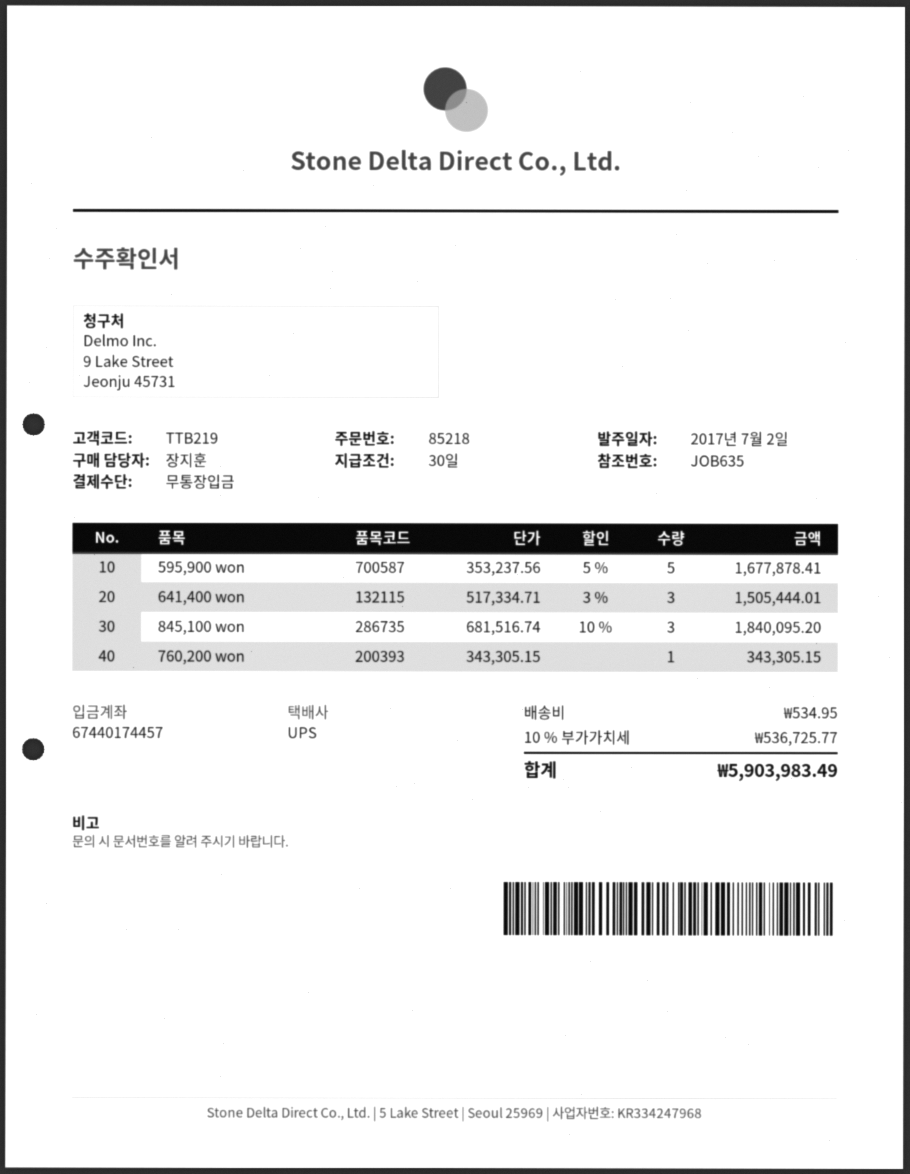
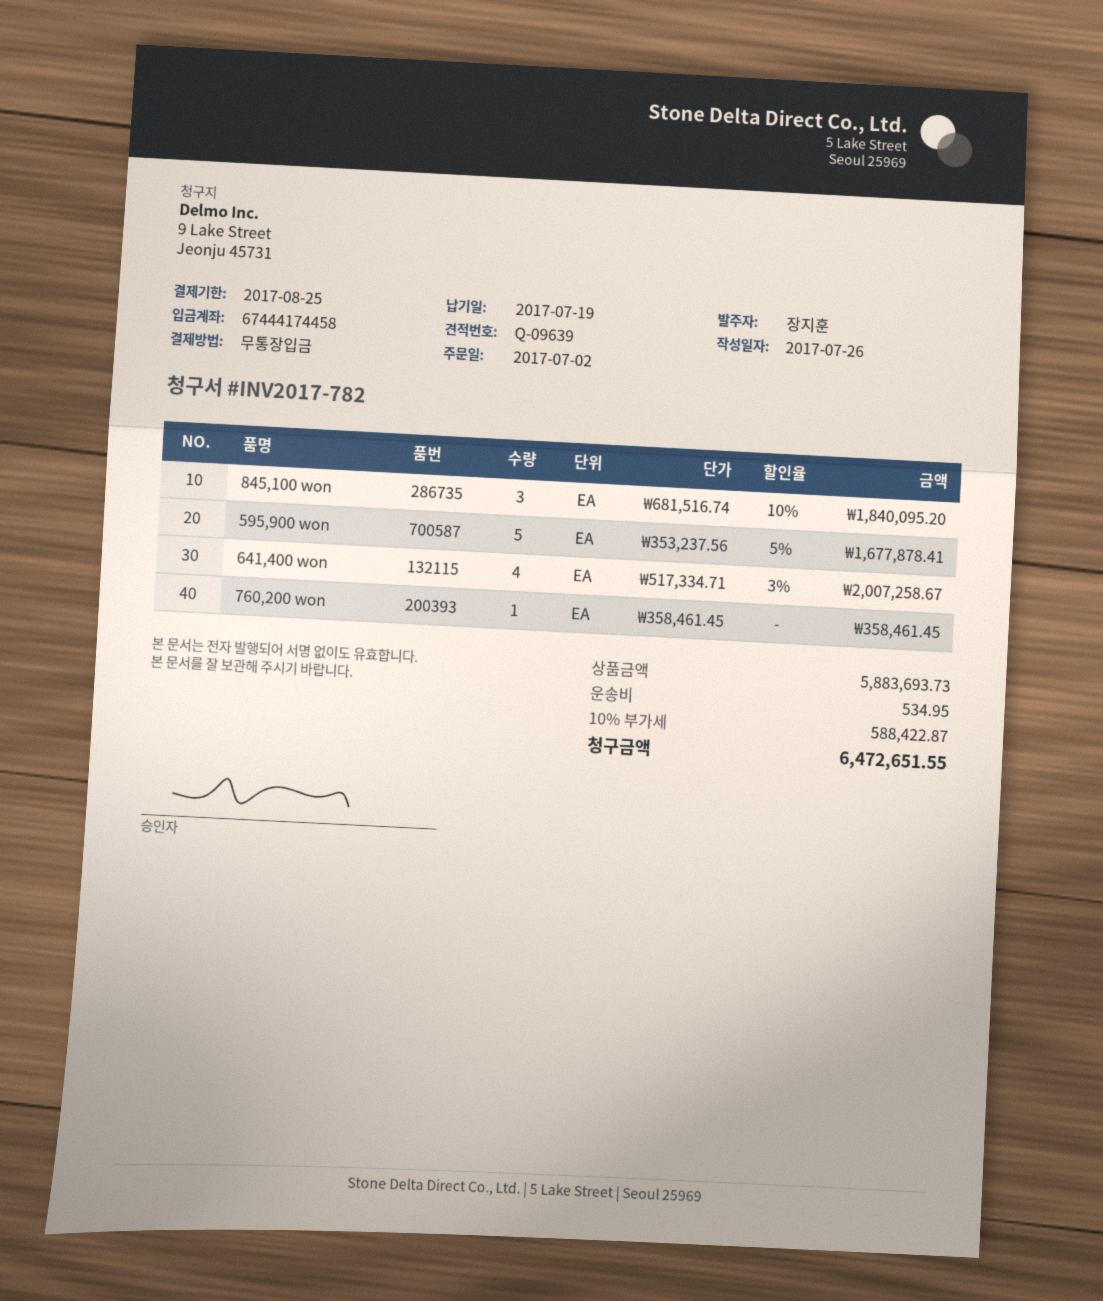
bank account: 67440174457 -> 67444174458
641,400 won: 3 x 517334.71 - 3% = 1505444.01 -> 4 x 517334.71 - 3% = 2007258.67
760,200 won: 1 x 343305.15 = 343305.15 -> 1 x 358461.45 = 358461.45
tax: 10% = 536725.77 -> 10% = 588422.87
total: 5903983.49 -> 6472651.55

